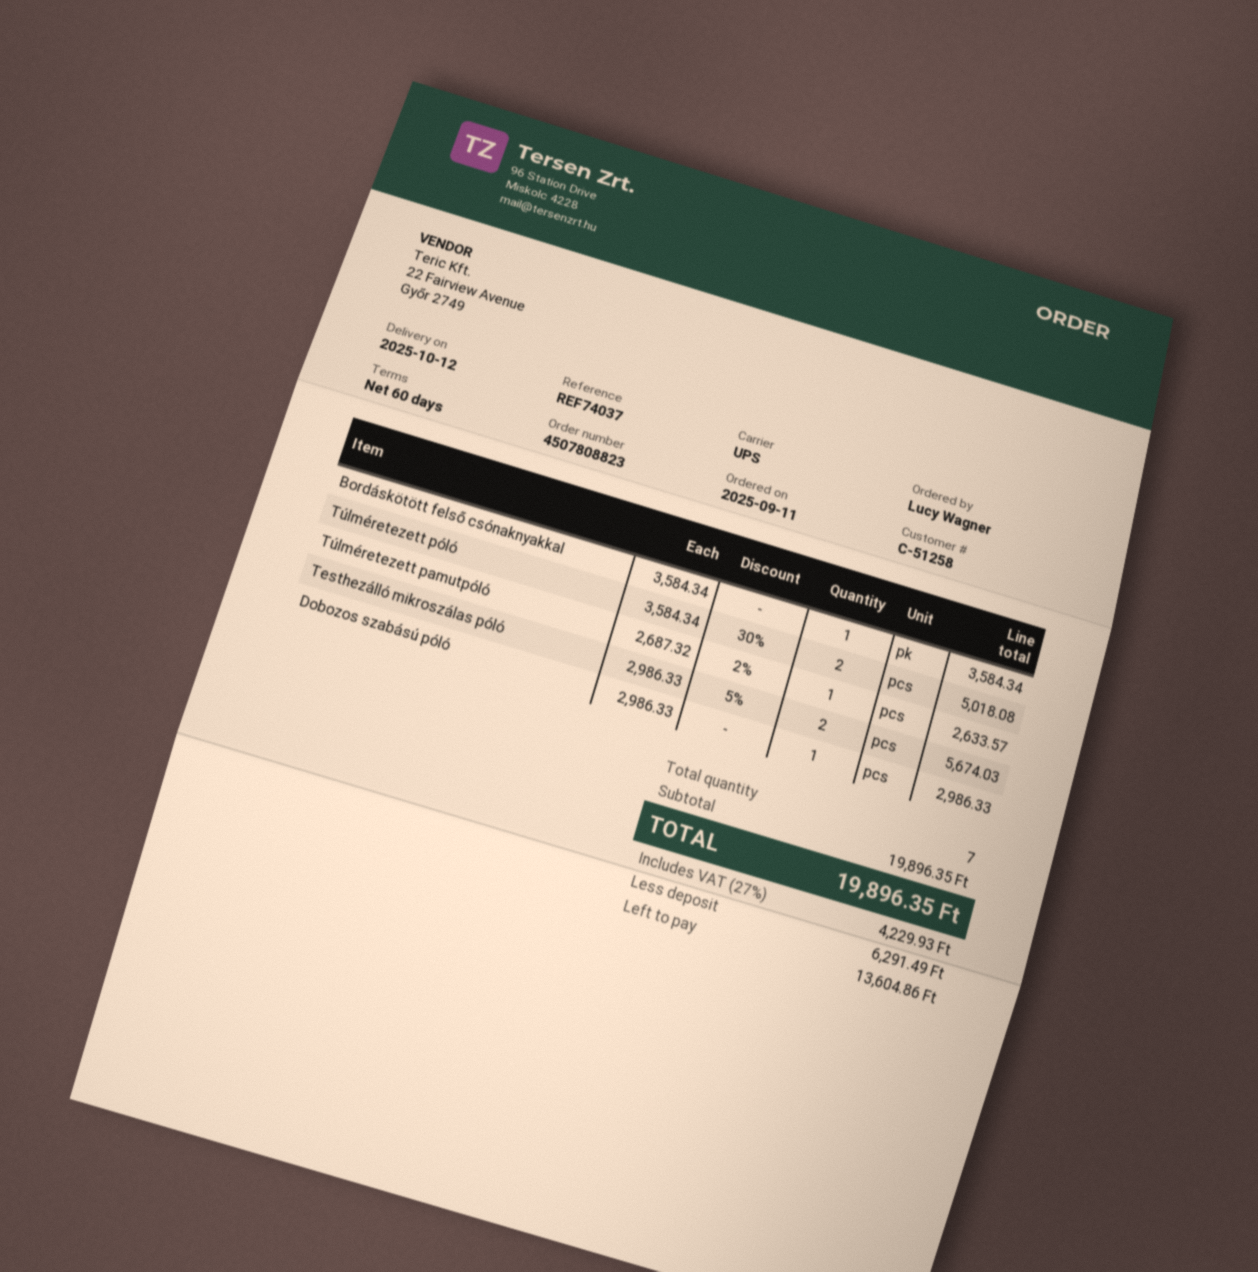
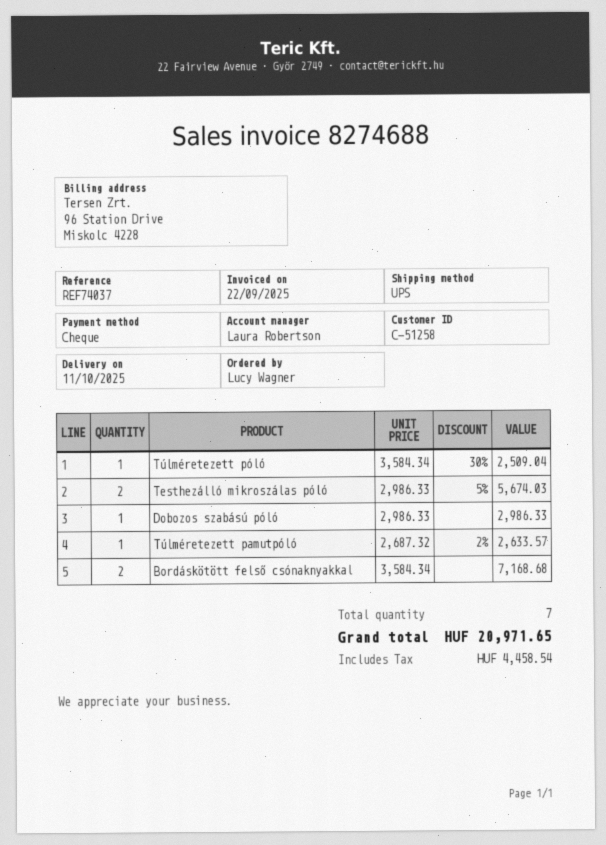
delivery date: 2025-10-12 -> 2025-10-11
Bordáskötött felső csónaknyakkal: 1 x 3584.34 = 3584.34 -> 2 x 3584.34 = 7168.68
Túlméretezett póló: 2 x 3584.34 - 30% = 5018.08 -> 1 x 3584.34 - 30% = 2509.04
tax: 4229.93 -> 4458.54
total: 19896.35 -> 20971.65

